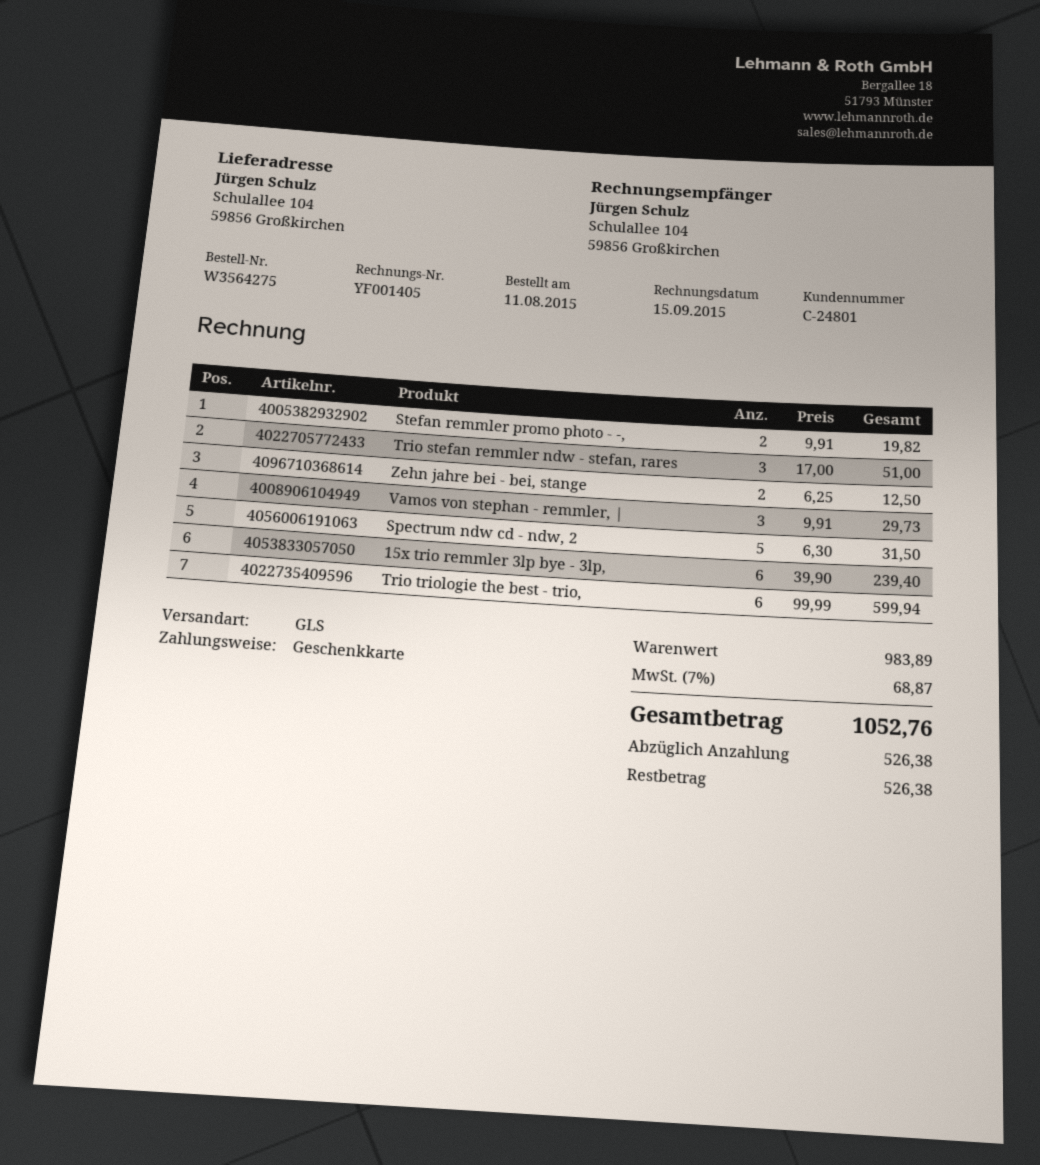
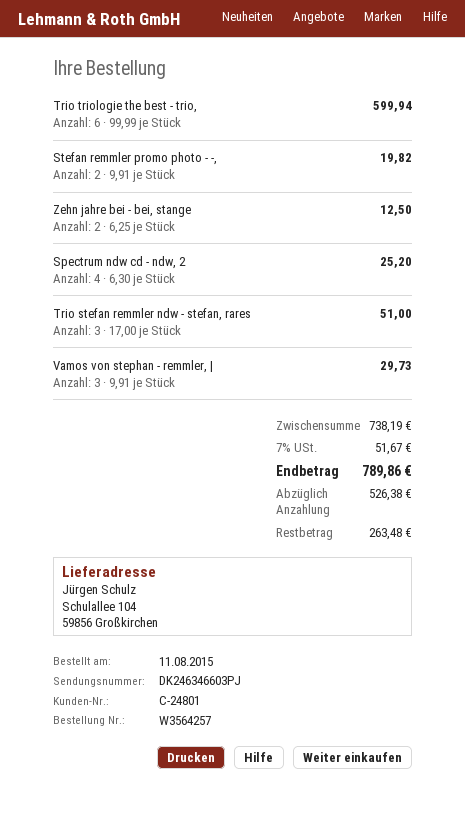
order number: W3564275 -> W3564257
Spectrum ndw cd - ndw, 2: 5 x 6.30 = 31.50 -> 4 x 6.30 = 25.20
15x trio remmler 3lp bye - 3lp,: 6 x 39.90 = 239.40 -> none
subtotal: 983.89 -> 738.19
tax: 7% = 68.87 -> 7% = 51.67
total: 1052.76 -> 789.86
balance: 526.38 -> 263.48

